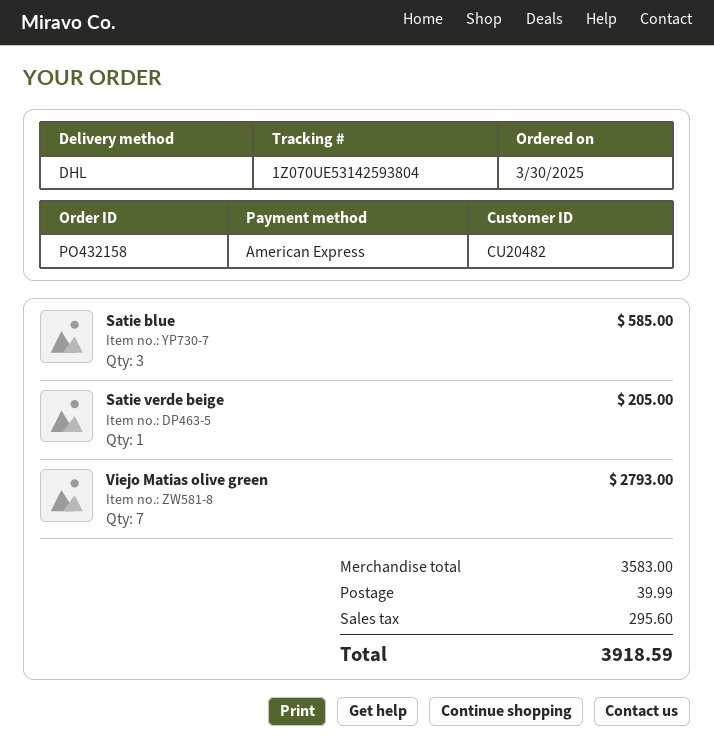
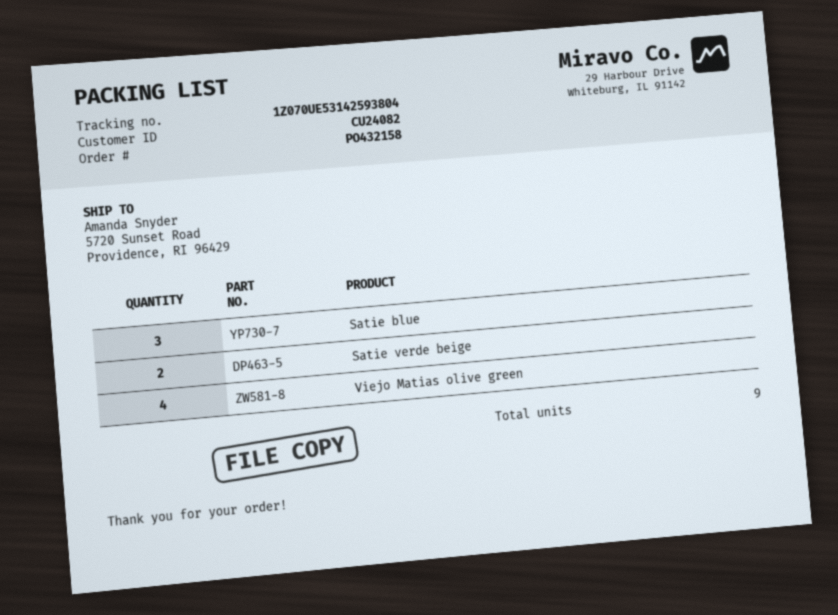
customer number: CU20482 -> CU24082
Satie verde beige: 1 -> 2
Viejo Matias olive green: 7 -> 4

